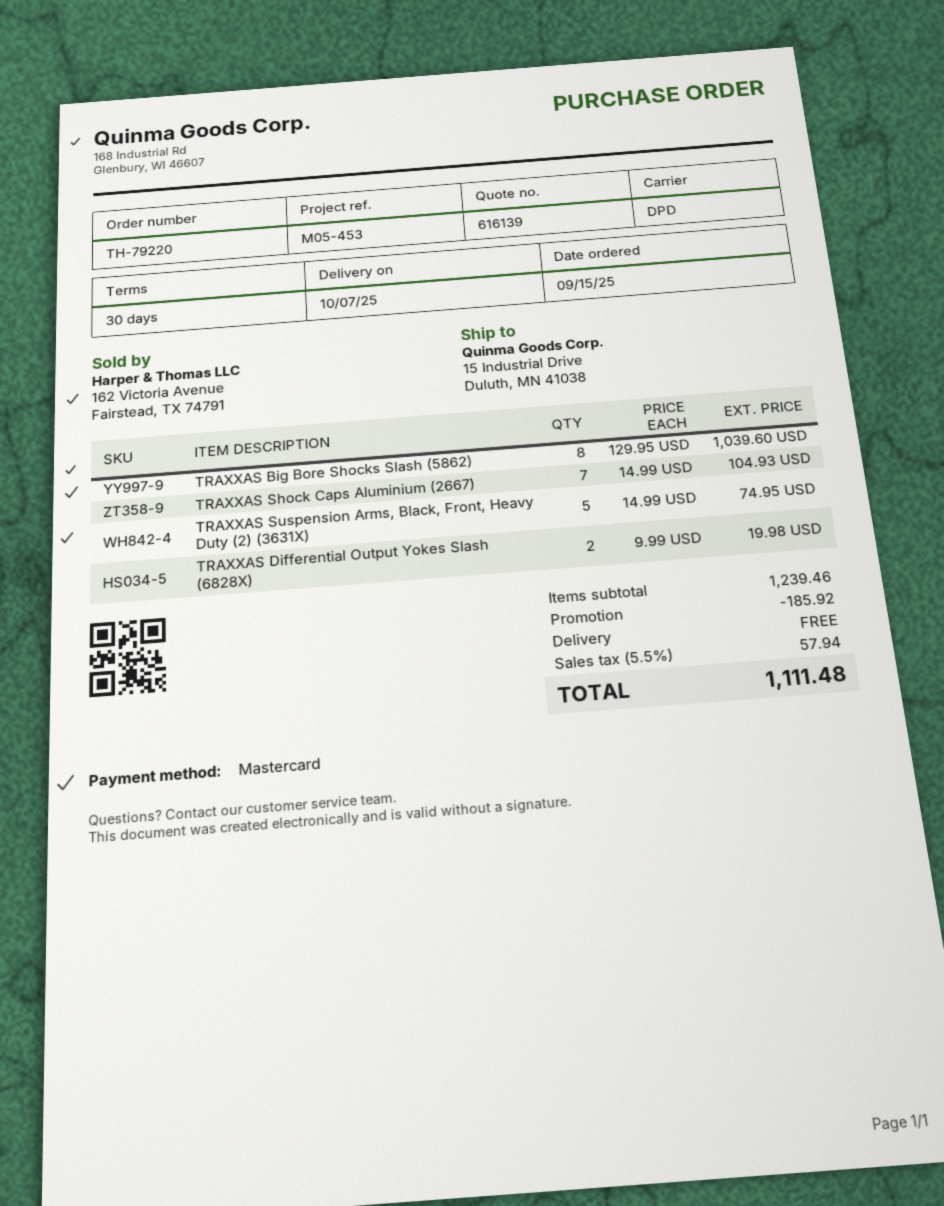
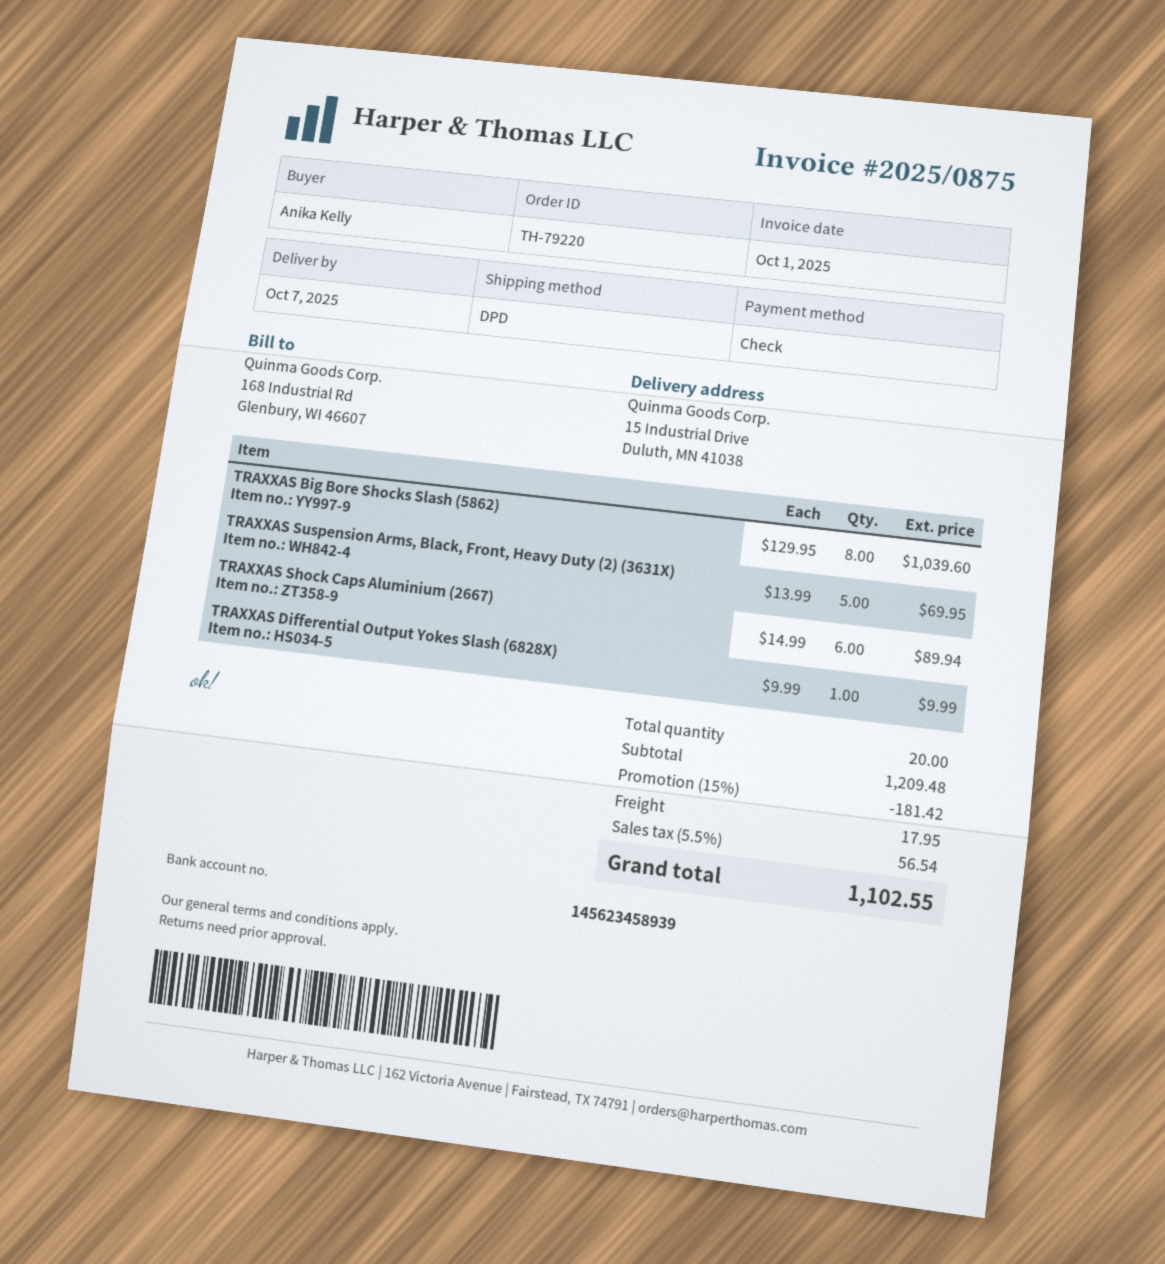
payment method: Mastercard -> cheque
TRAXXAS Shock Caps Aluminium (2667): 7 x 14.99 = 104.93 -> 6 x 14.99 = 89.94
TRAXXAS Suspension Arms, Black, Front, Heavy Duty (2) (3631X): 5 x 14.99 = 74.95 -> 5 x 13.99 = 69.95
TRAXXAS Differential Output Yokes Slash (6828X): 2 x 9.99 = 19.98 -> 1 x 9.99 = 9.99
subtotal: 1239.46 -> 1209.48
discount: 185.92 -> 181.42
shipping: 0.00 -> 17.95
tax: 5.5% = 57.94 -> 5.5% = 56.54
total: 1111.48 -> 1102.55

